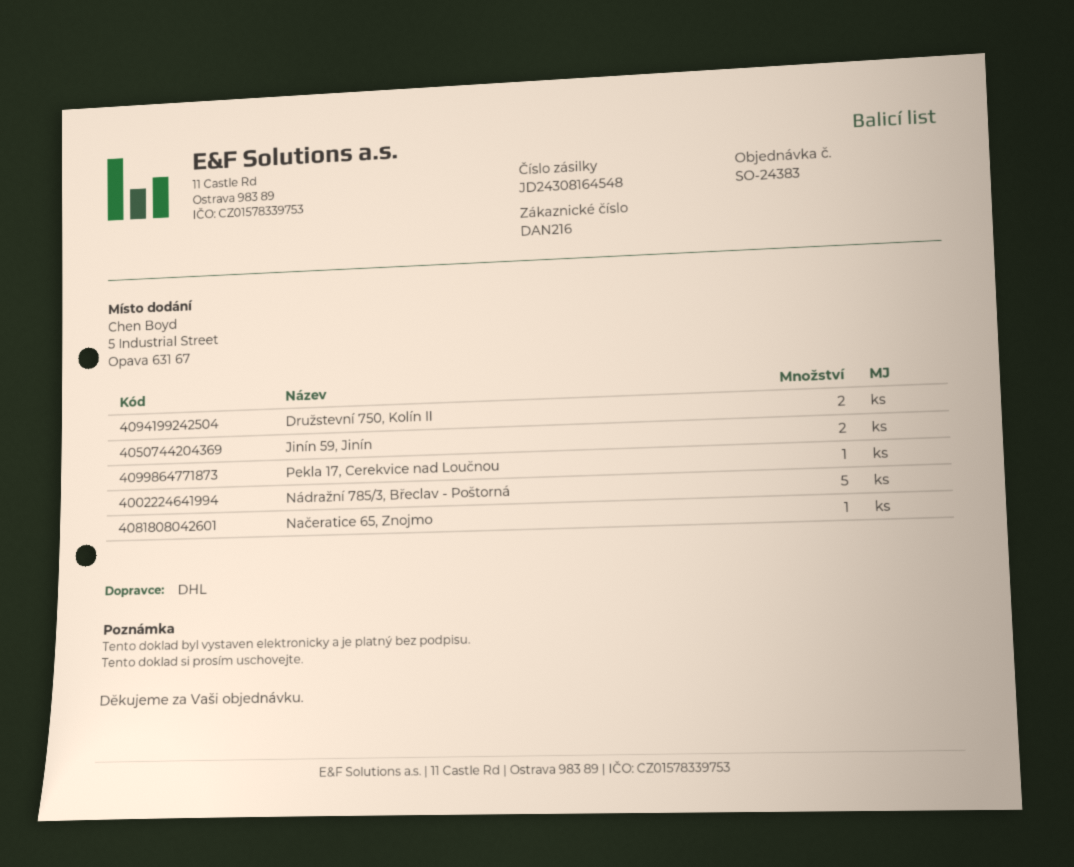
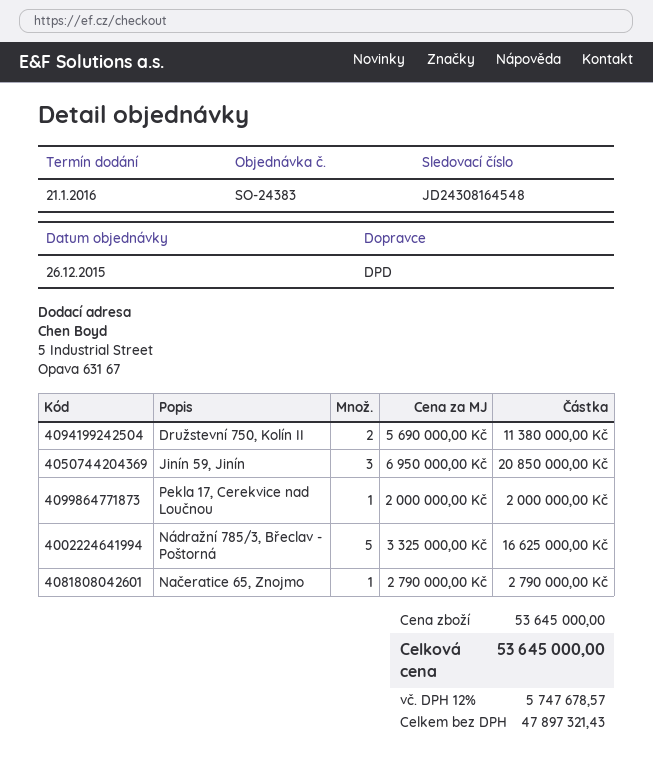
shipping method: DHL -> DPD
Jinín 59, Jinín: 2 -> 3

